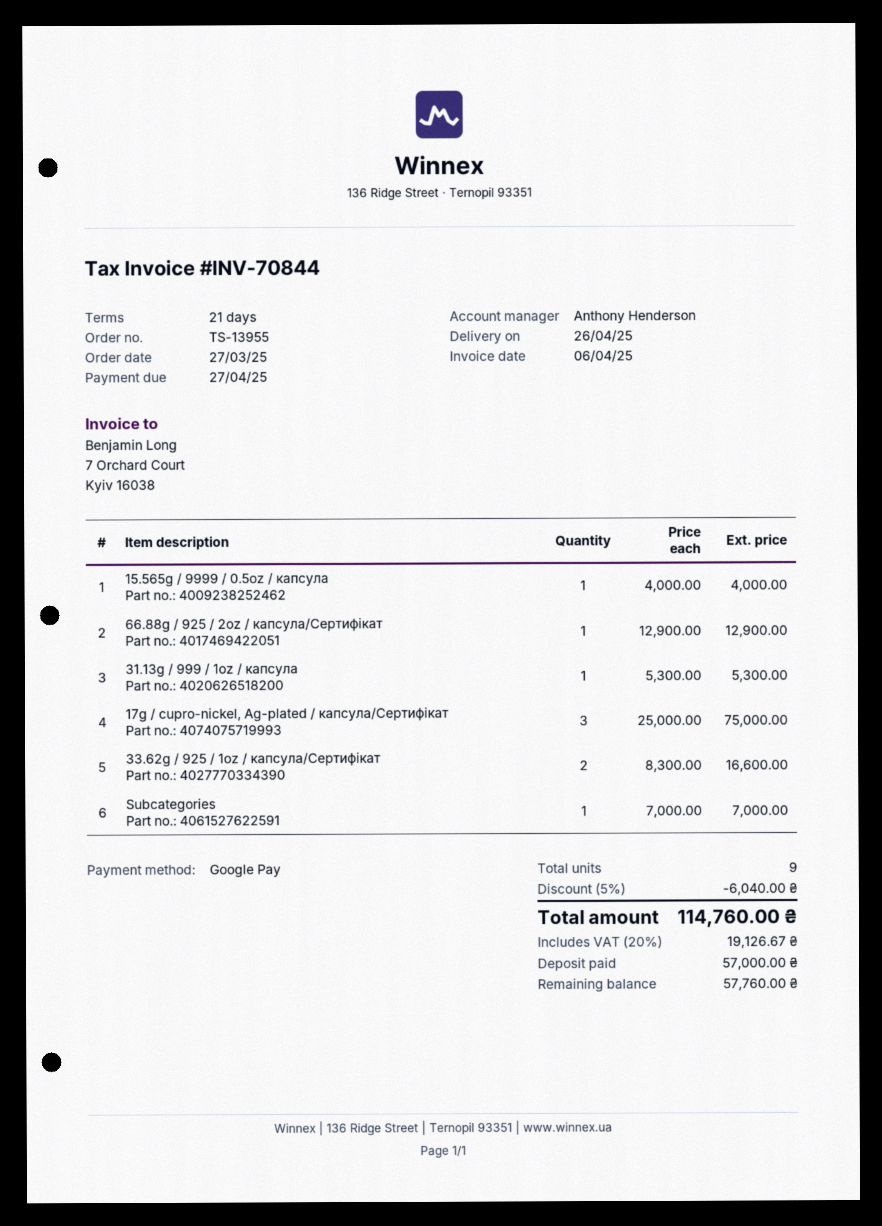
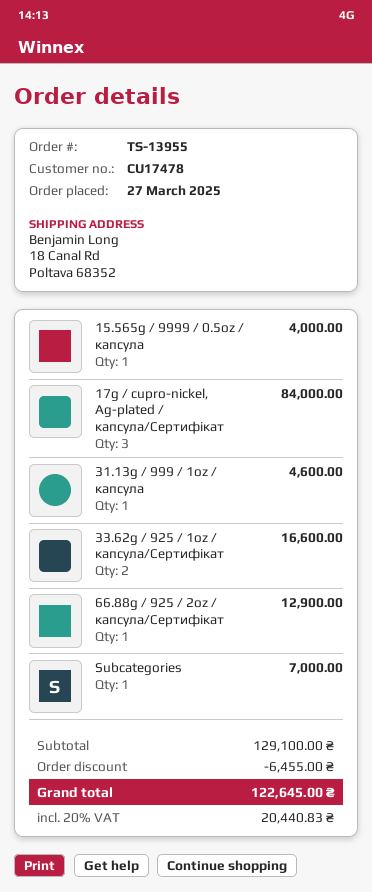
31.13g / 999 / 1oz / капсула: 1 for 5300.00 -> 1 for 4600.00
17g / cupro-nickel, Ag-plated / капсула/Сертифікат: 3 for 75000.00 -> 3 for 84000.00
discount: 6040.00 -> 6455.00
tax: 20% = 19126.67 -> 20% = 20440.83
total: 114760.00 -> 122645.00

